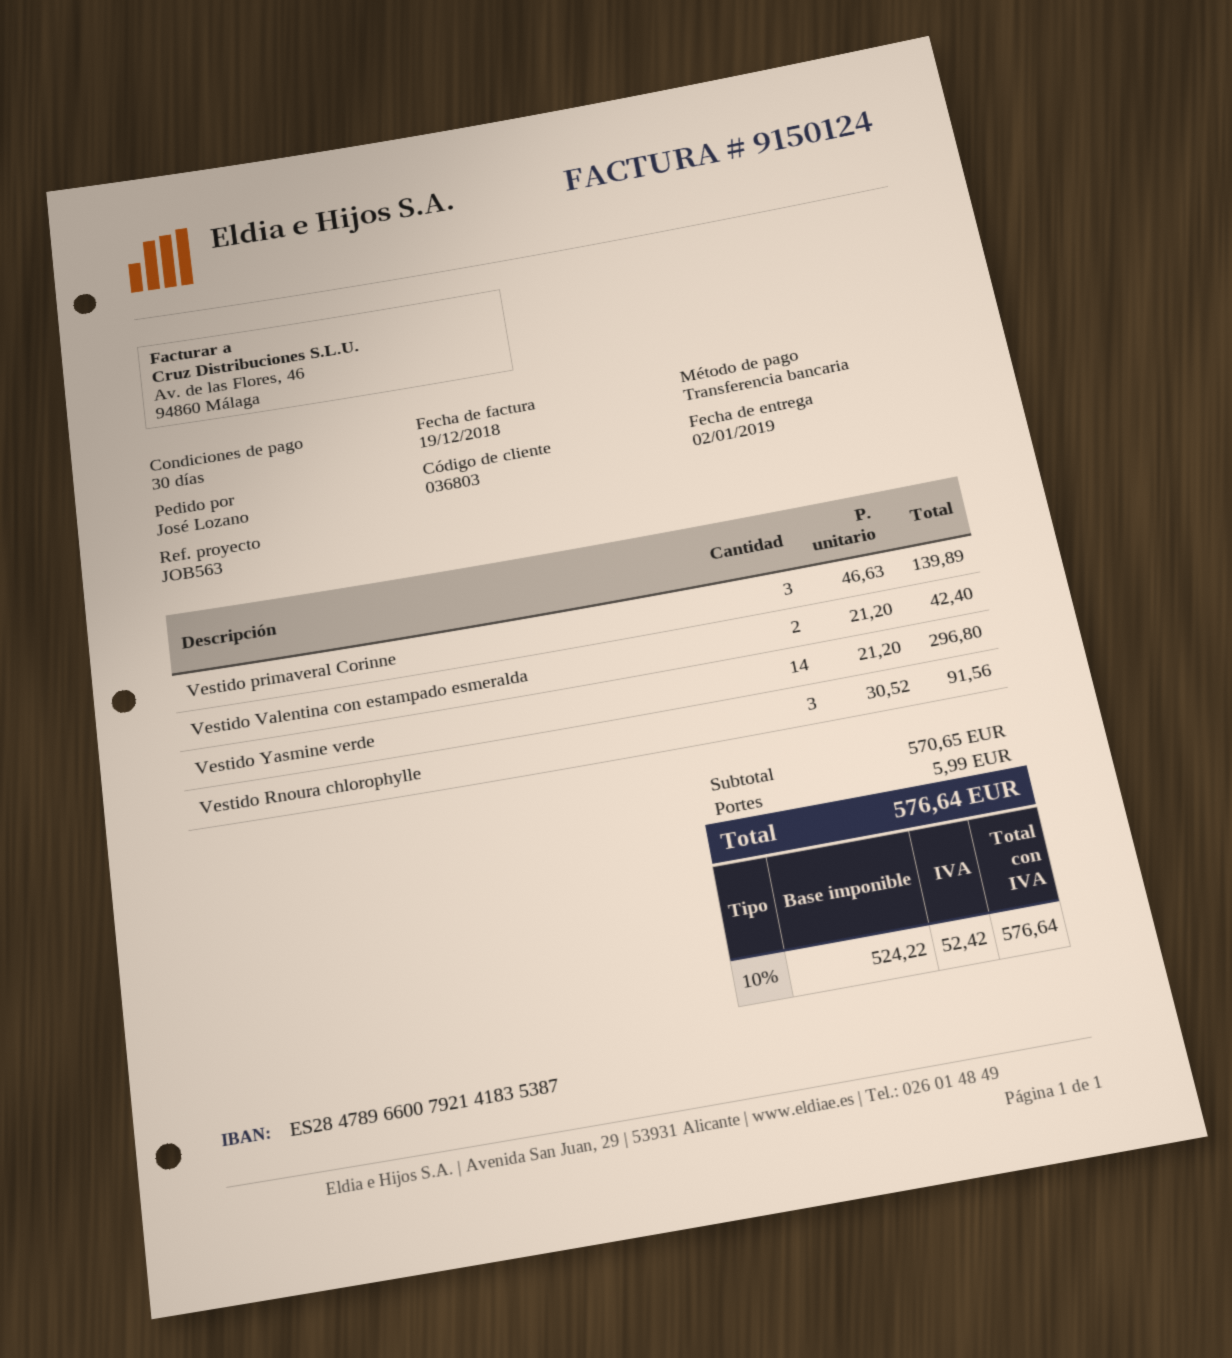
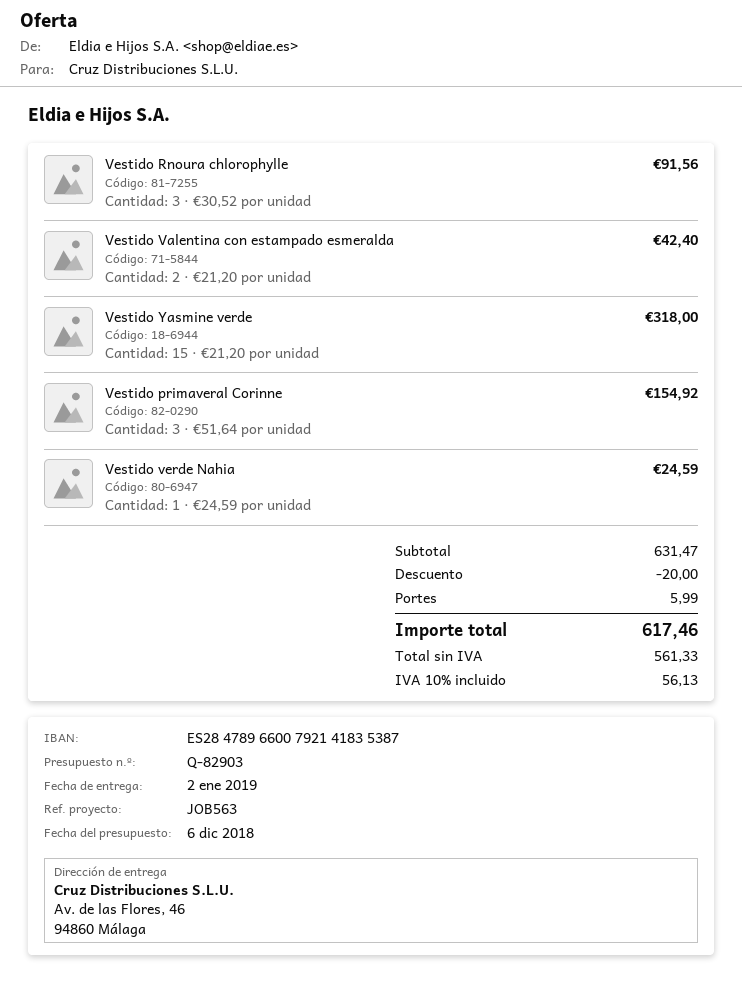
Vestido primaveral Corinne: 3 x 46.63 = 139.89 -> 3 x 51.64 = 154.92
Vestido Yasmine verde: 14 x 21.20 = 296.80 -> 15 x 21.20 = 318.00
Vestido verde Nahia: none -> 1 x 24.59 = 24.59
subtotal: 570.65 -> 631.47
discount: none -> 20.00
net: 524.22 -> 561.33
tax: 10% = 52.42 -> 10% = 56.13
total: 576.64 -> 617.46

